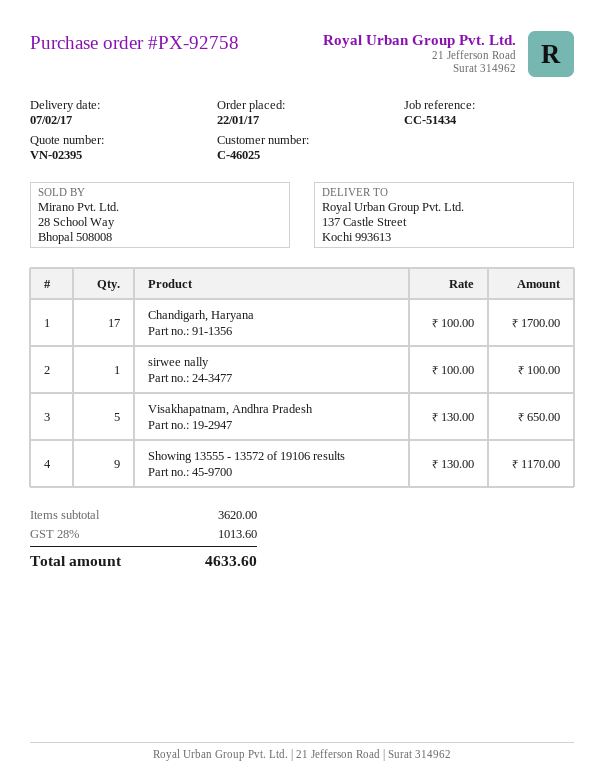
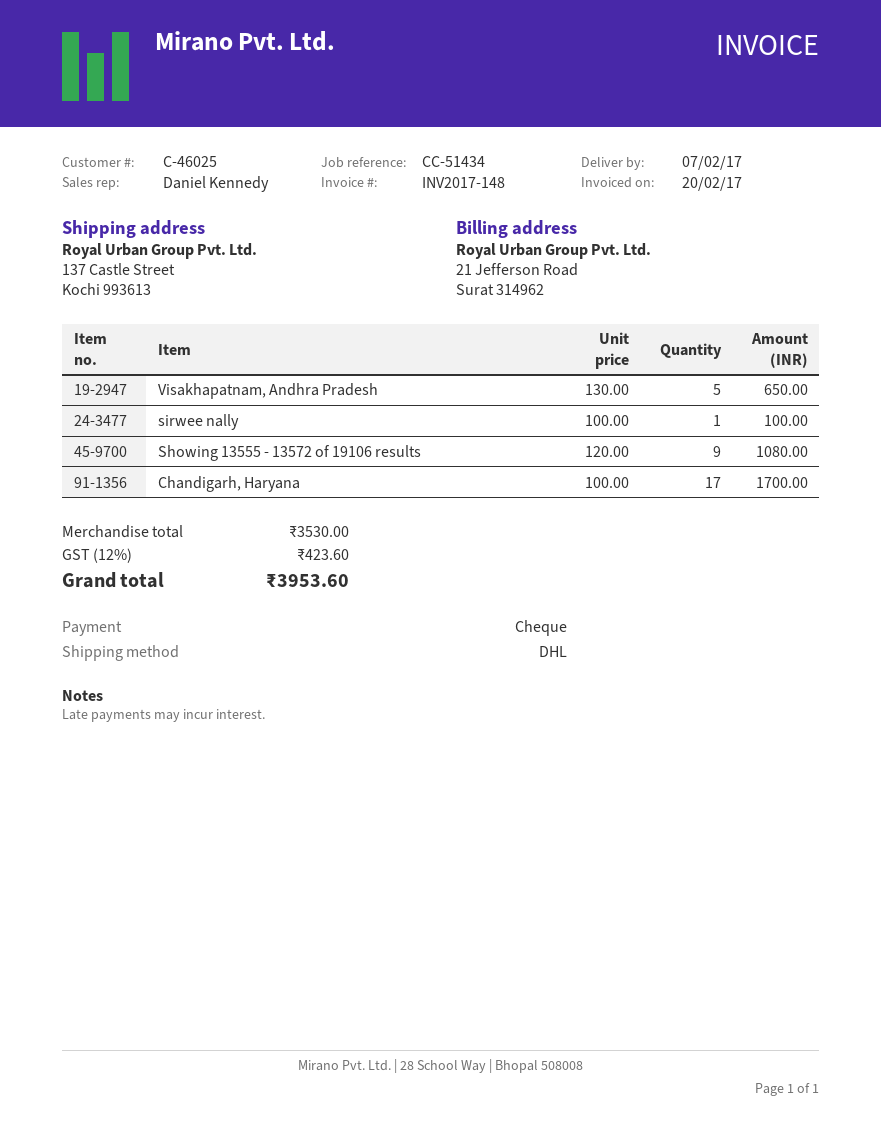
Showing 13555 - 13572 of 19106 results: 9 x 130.00 = 1170.00 -> 9 x 120.00 = 1080.00
subtotal: 3620.00 -> 3530.00
tax: 28% = 1013.60 -> 12% = 423.60
total: 4633.60 -> 3953.60

